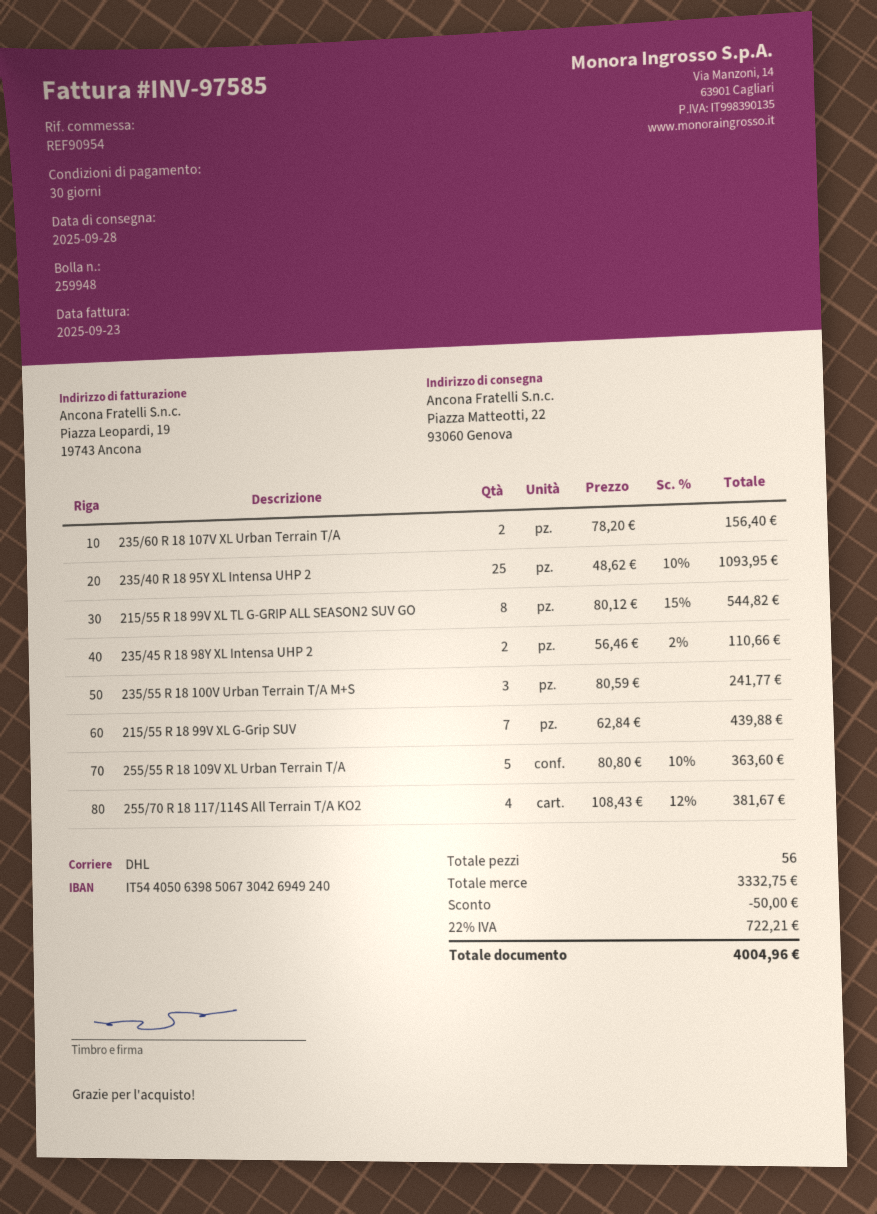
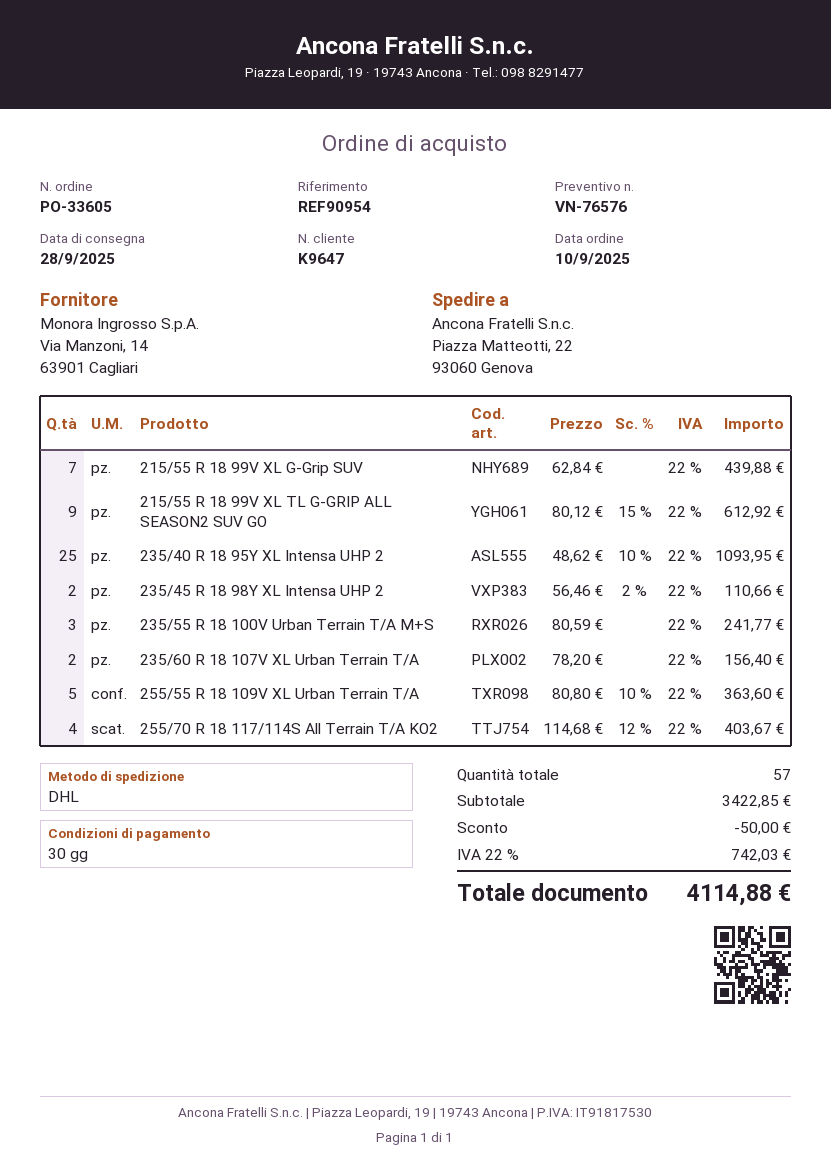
215/55 R 18 99V XL TL G-GRIP ALL SEASON2 SUV GO: 8 x 80.12 - 15% = 544.82 -> 9 x 80.12 - 15% = 612.92
255/70 R 18 117/114S All Terrain T/A KO2: 4 x 108.43 - 12% = 381.67 -> 4 x 114.68 - 12% = 403.67
total quantity: 56 -> 57
subtotal: 3332.75 -> 3422.85
tax: 22% = 722.21 -> 22% = 742.03
total: 4004.96 -> 4114.88

